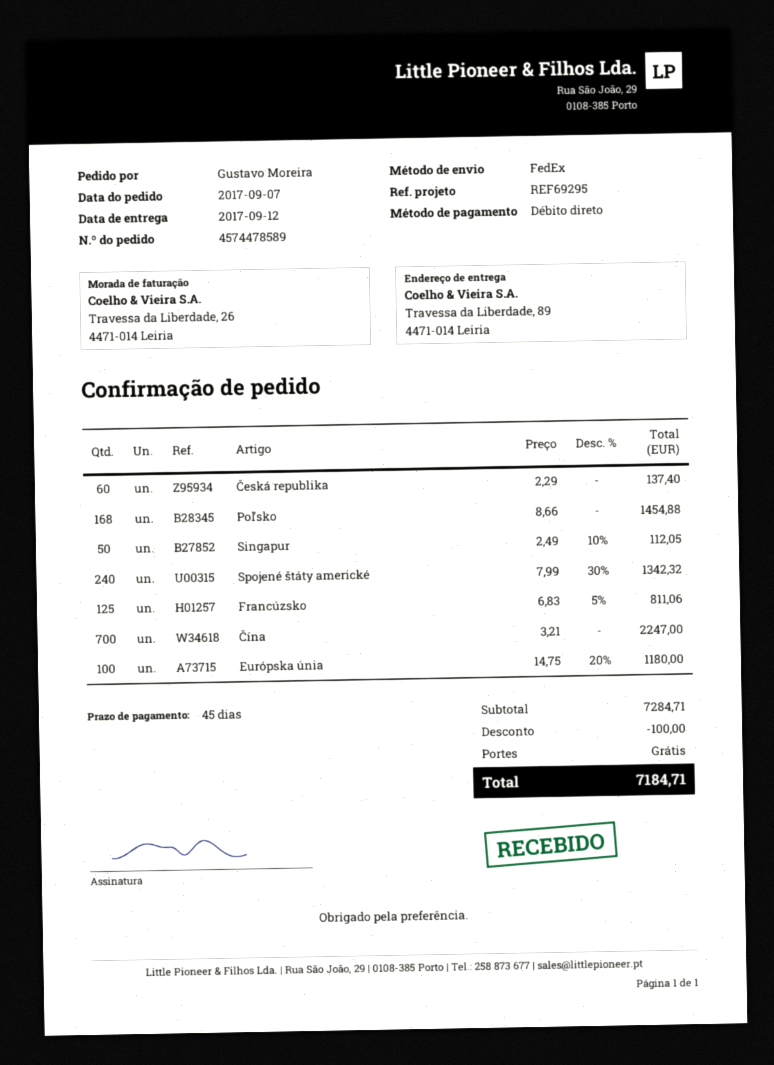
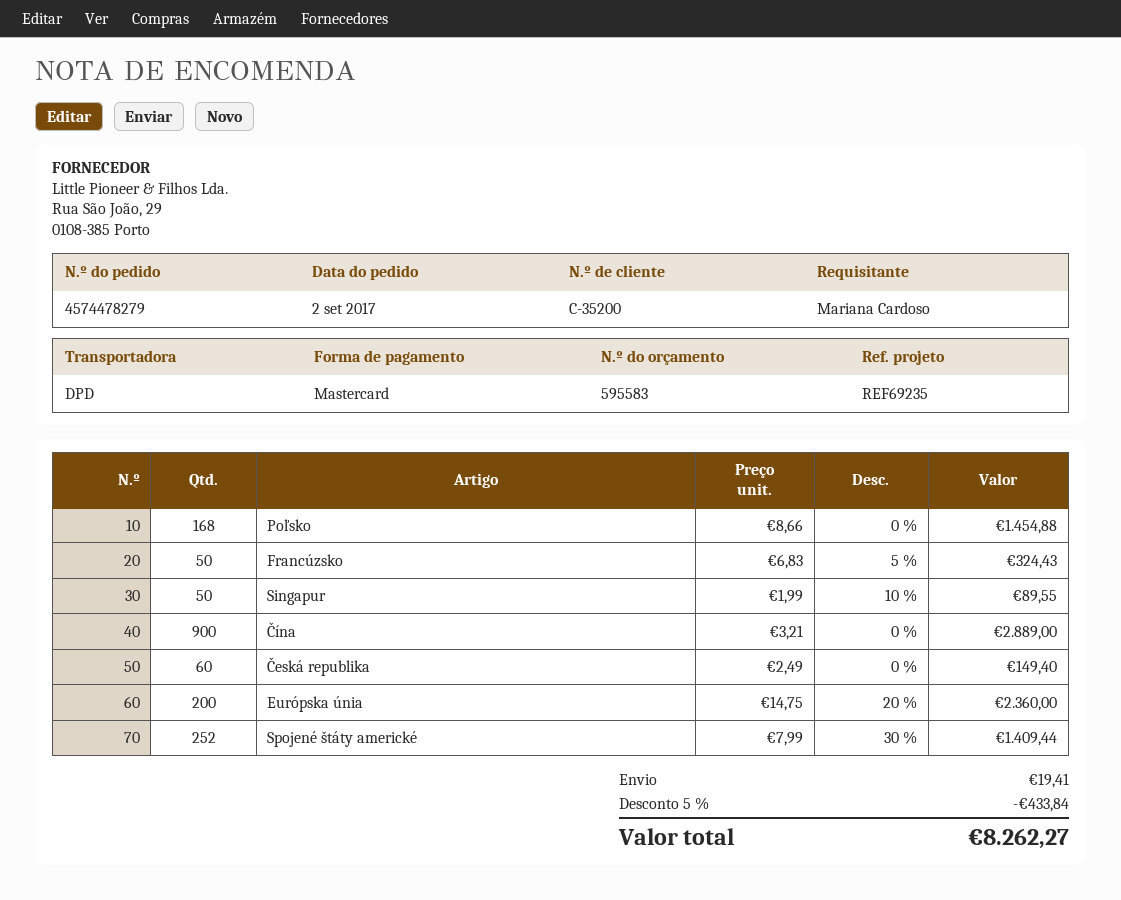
order number: 4574478589 -> 4574478279
order date: 2017-09-07 -> 2017-09-02
reference: REF69295 -> REF69235
ordered by: Gustavo Moreira -> Mariana Cardoso
payment method: direct debit -> Mastercard
shipping method: FedEx -> DPD
Česká republika: 60 x 2.29 = 137.40 -> 60 x 2.49 = 149.40
Singapur: 50 x 2.49 - 10% = 112.05 -> 50 x 1.99 - 10% = 89.55
Spojené štáty americké: 240 x 7.99 - 30% = 1342.32 -> 252 x 7.99 - 30% = 1409.44
Francúzsko: 125 x 6.83 - 5% = 811.06 -> 50 x 6.83 - 5% = 324.43
Čína: 700 x 3.21 = 2247.00 -> 900 x 3.21 = 2889.00
Európska únia: 100 x 14.75 - 20% = 1180.00 -> 200 x 14.75 - 20% = 2360.00
discount: 100.00 -> 433.84
shipping: 0.00 -> 19.41
total: 7184.71 -> 8262.27

